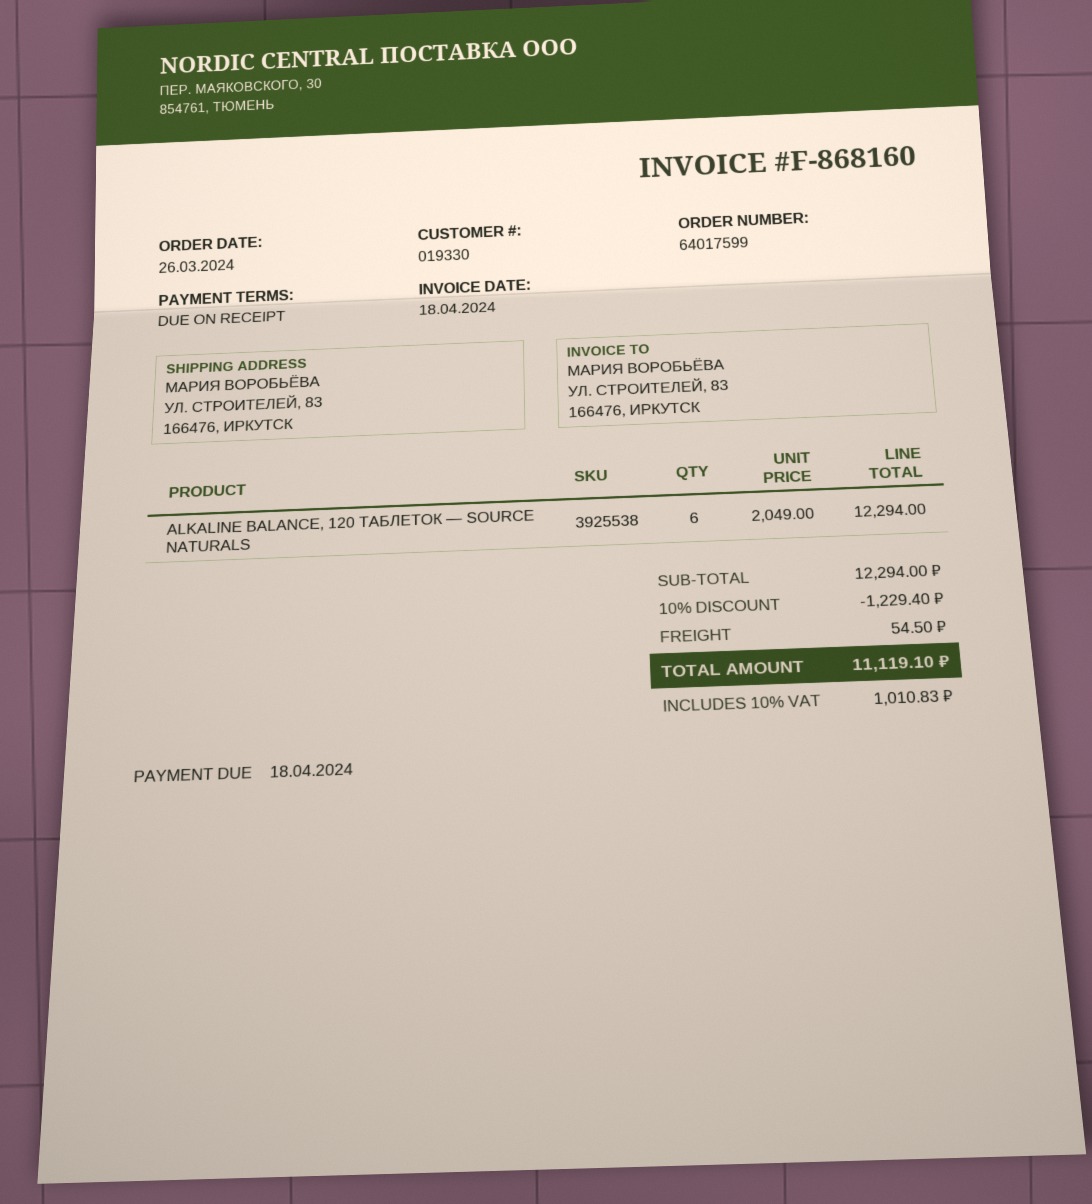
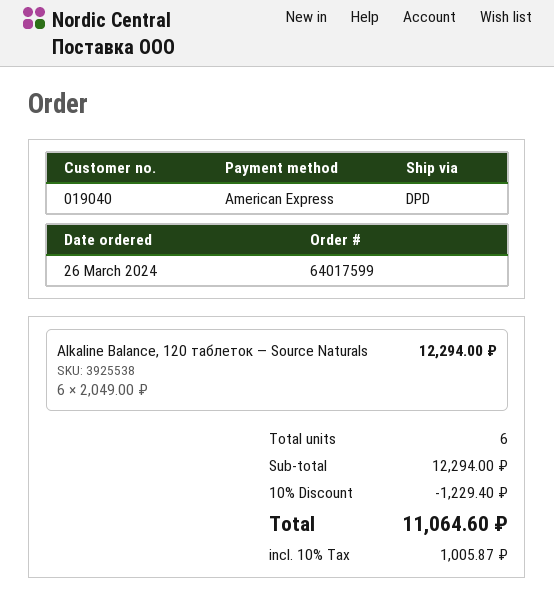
customer number: 019330 -> 019040
shipping: 54.50 -> none
tax: 10% = 1010.83 -> 10% = 1005.87
total: 11119.10 -> 11064.60

